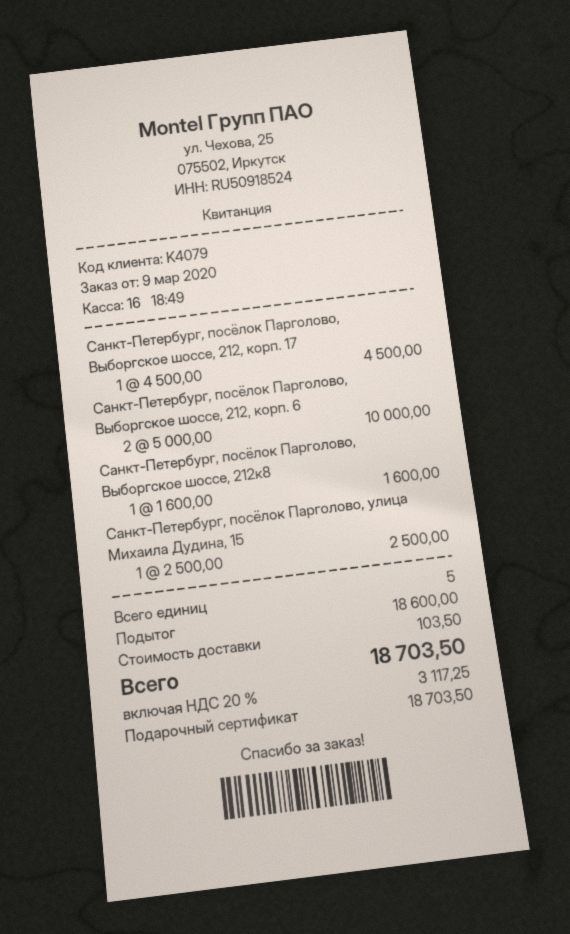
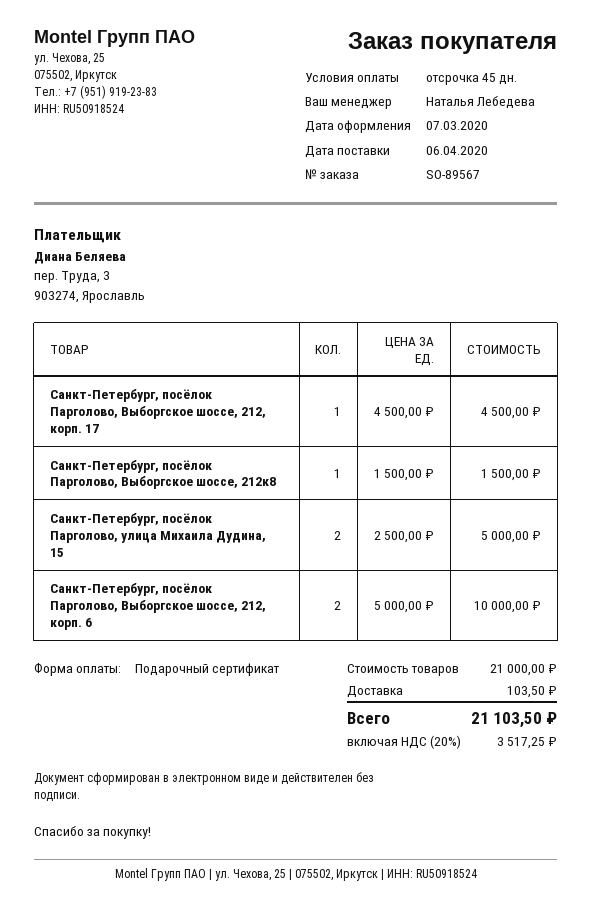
order date: 2020-03-09 -> 2020-03-07
Санкт-Петербург, посёлок Парголово, Выборгское шоссе, 212к8: 1 x 1600.00 = 1600.00 -> 1 x 1500.00 = 1500.00
Санкт-Петербург, посёлок Парголово, улица Михаила Дудина, 15: 1 x 2500.00 = 2500.00 -> 2 x 2500.00 = 5000.00
subtotal: 18600.00 -> 21000.00
tax: 20% = 3117.25 -> 20% = 3517.25
total: 18703.50 -> 21103.50

